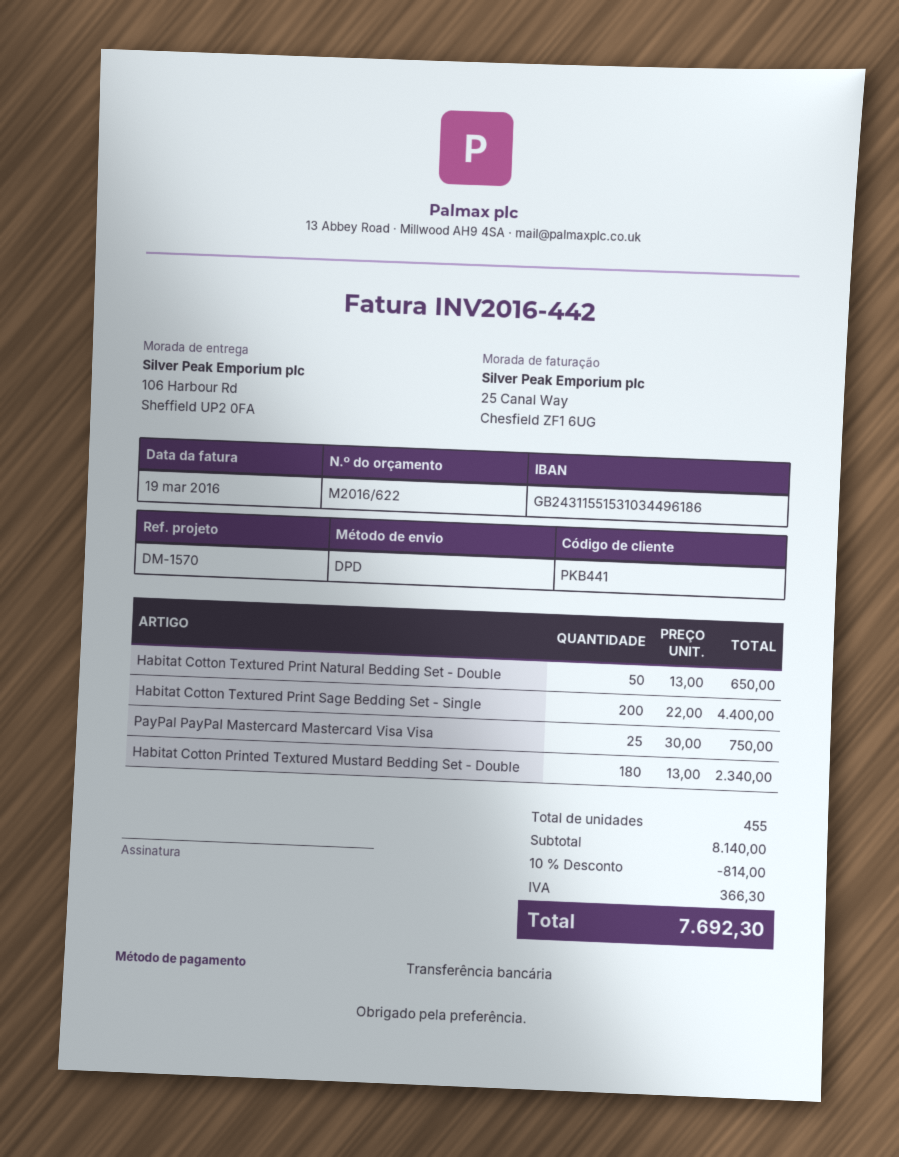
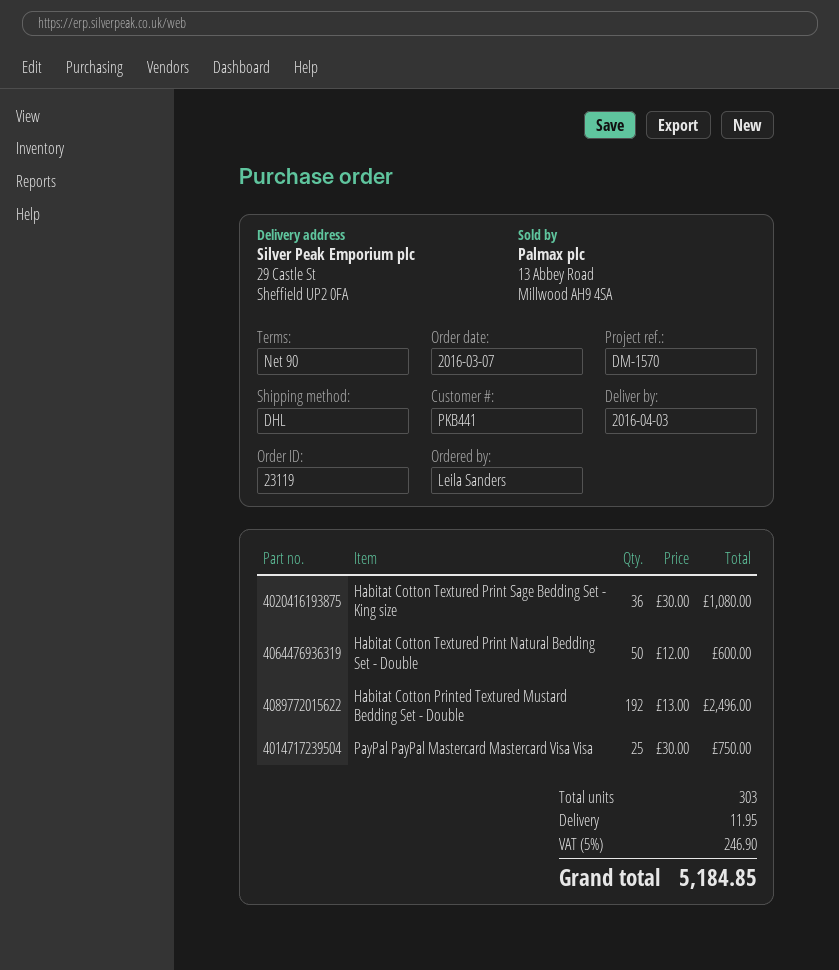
shipping method: DPD -> DHL
ship to: 106 Harbour Rd, Sheffield UP2 0FA -> 29 Castle St, Sheffield UP2 0FA
Habitat Cotton Textured Print Natural Bedding Set - Double: 50 x 13.00 = 650.00 -> 50 x 12.00 = 600.00
Habitat Cotton Textured Print Sage Bedding Set - Single: 200 x 22.00 = 4400.00 -> none
Habitat Cotton Printed Textured Mustard Bedding Set - Double: 180 x 13.00 = 2340.00 -> 192 x 13.00 = 2496.00
Habitat Cotton Textured Print Sage Bedding Set - King size: none -> 36 x 30.00 = 1080.00
total quantity: 455 -> 303
discount: 10% = 814.00 -> none
shipping: none -> 11.95
tax: 366.30 -> 246.90
total: 7692.30 -> 5184.85

